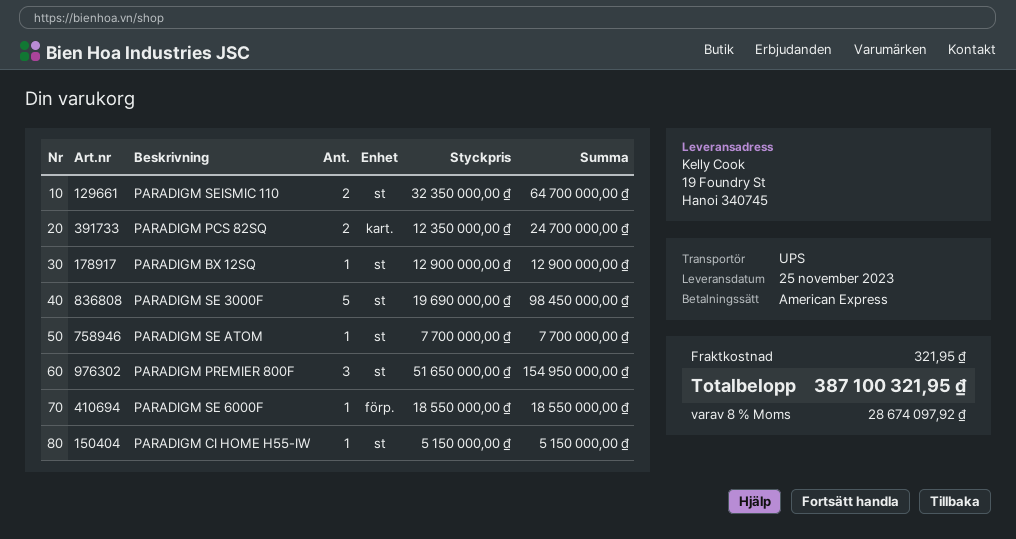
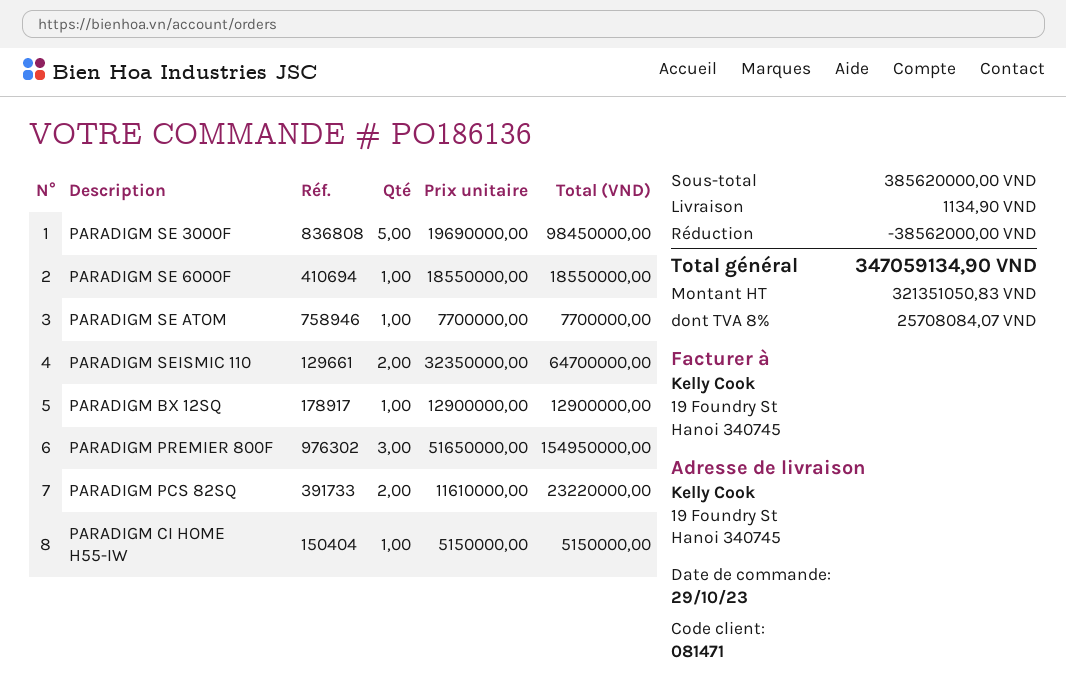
PARADIGM PCS 82SQ: 2 x 12350000.00 = 24700000.00 -> 2 x 11610000.00 = 23220000.00
discount: none -> 38562000.00
shipping: 321.95 -> 1134.90
tax: 8% = 28674097.92 -> 8% = 25708084.07
total: 387100321.95 -> 347059134.90

